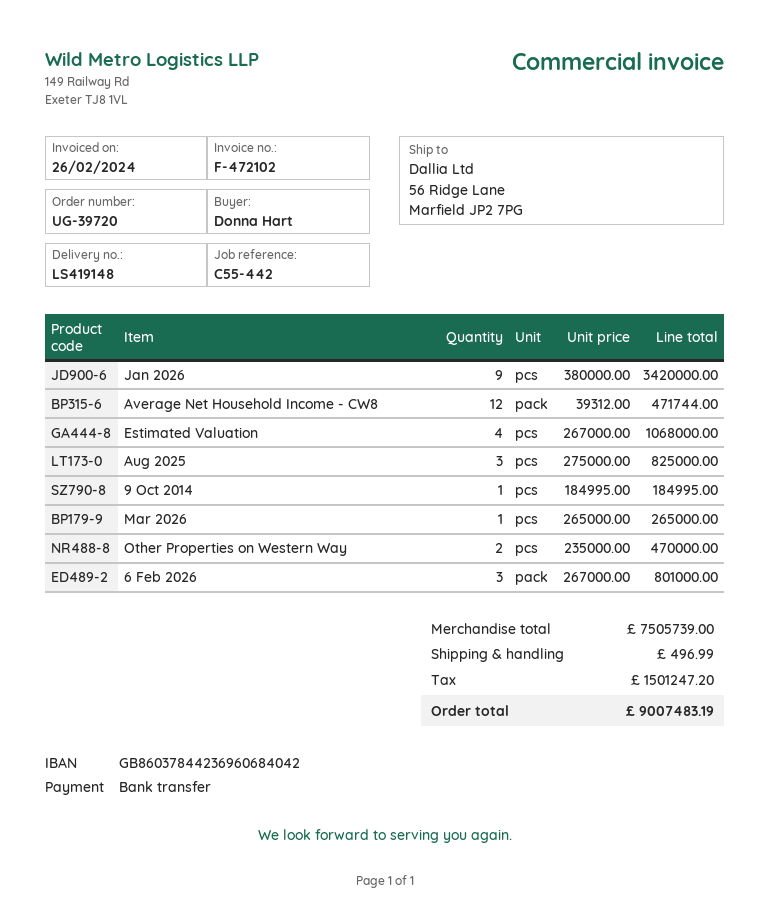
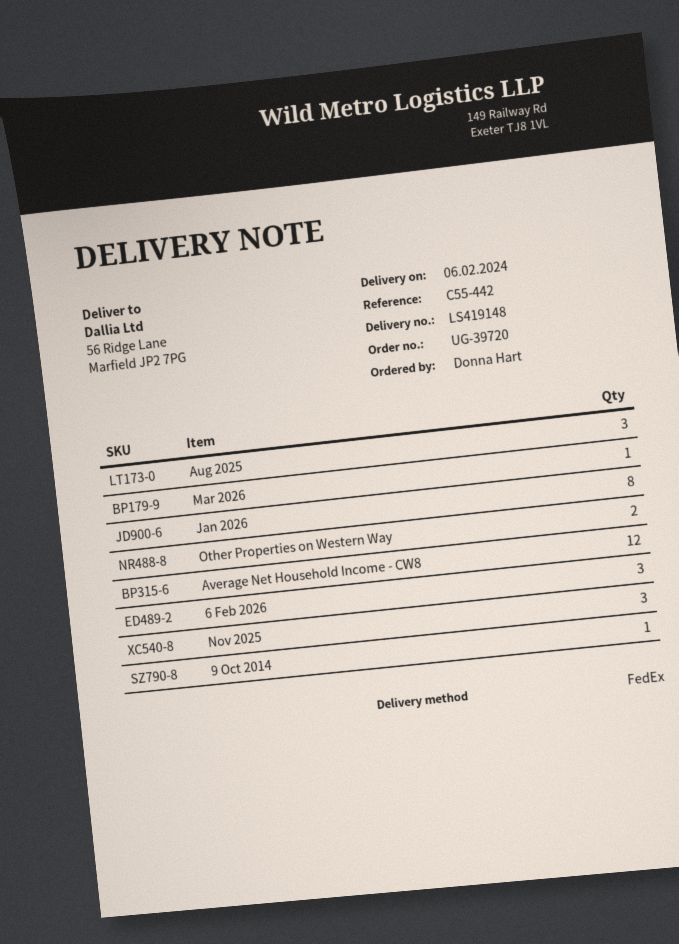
Jan 2026: 9 -> 8
Estimated Valuation: 4 -> none
Nov 2025: none -> 3

